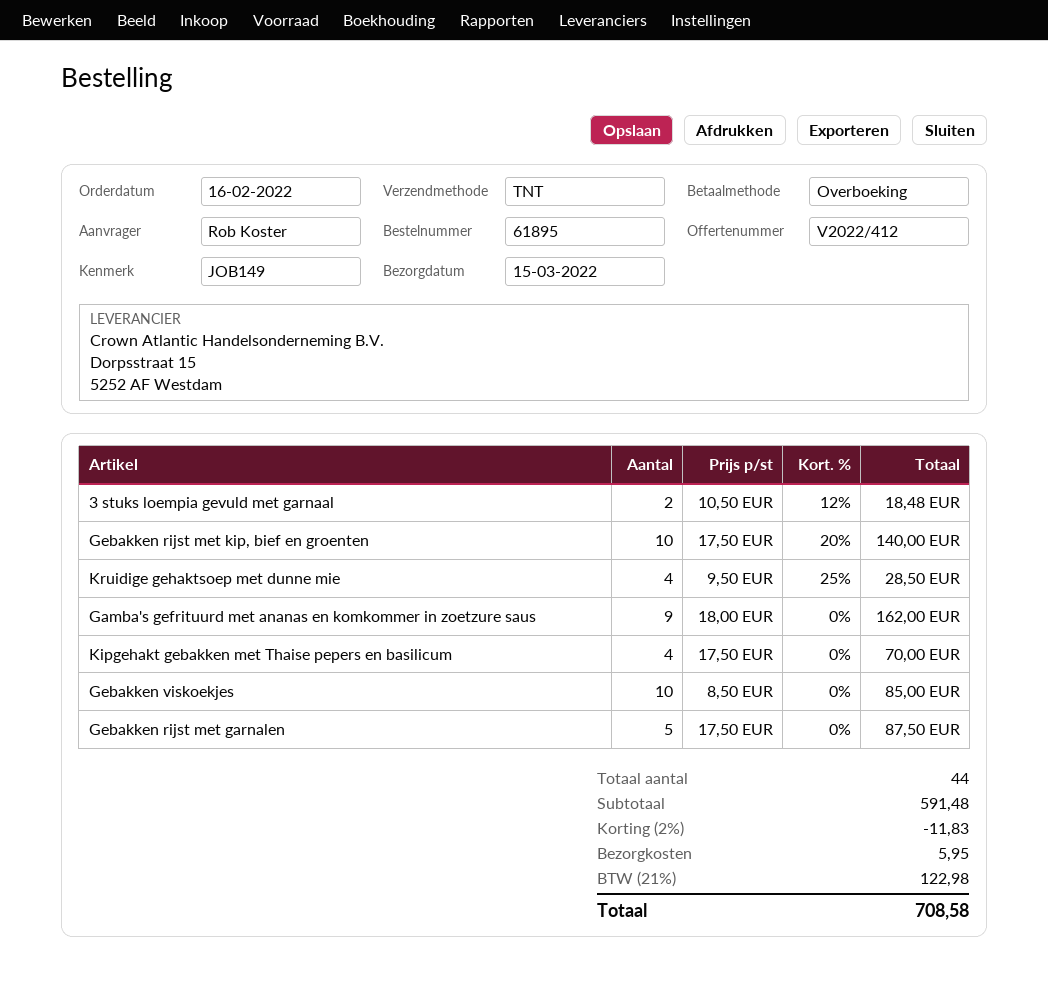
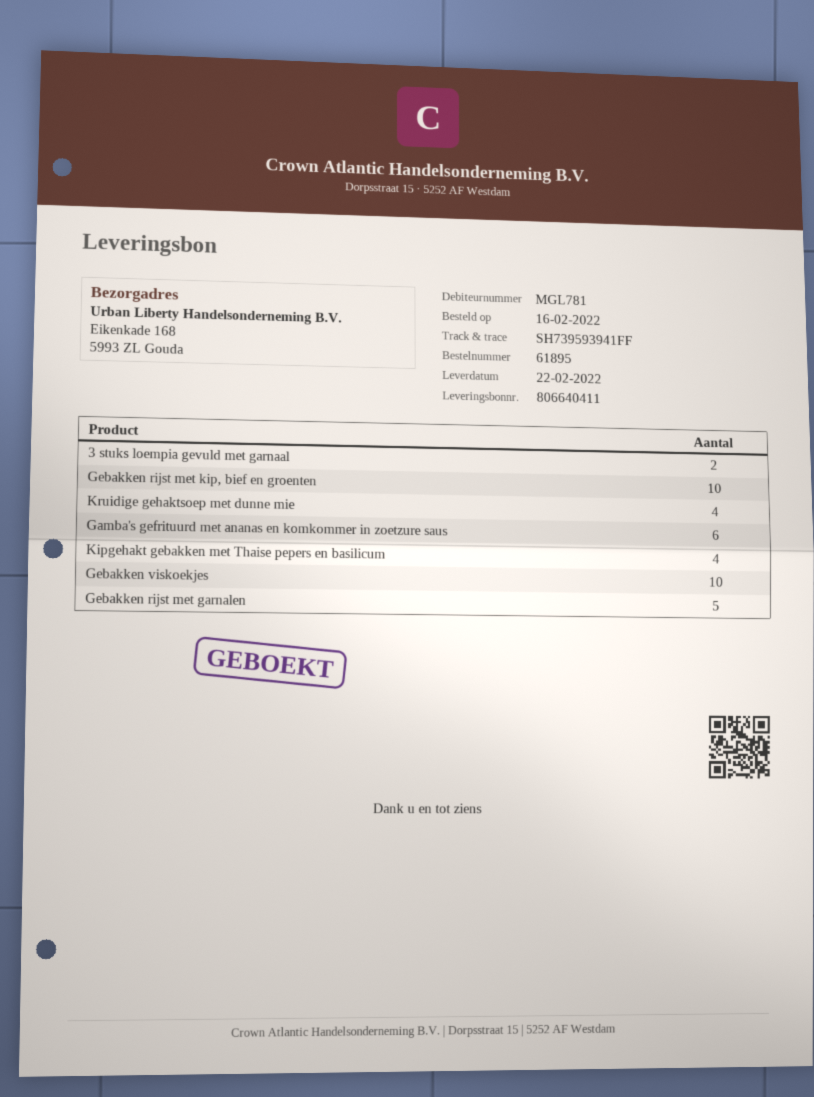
delivery date: 2022-03-15 -> 2022-02-22
Gamba's gefrituurd met ananas en komkommer in zoetzure saus: 9 -> 6

